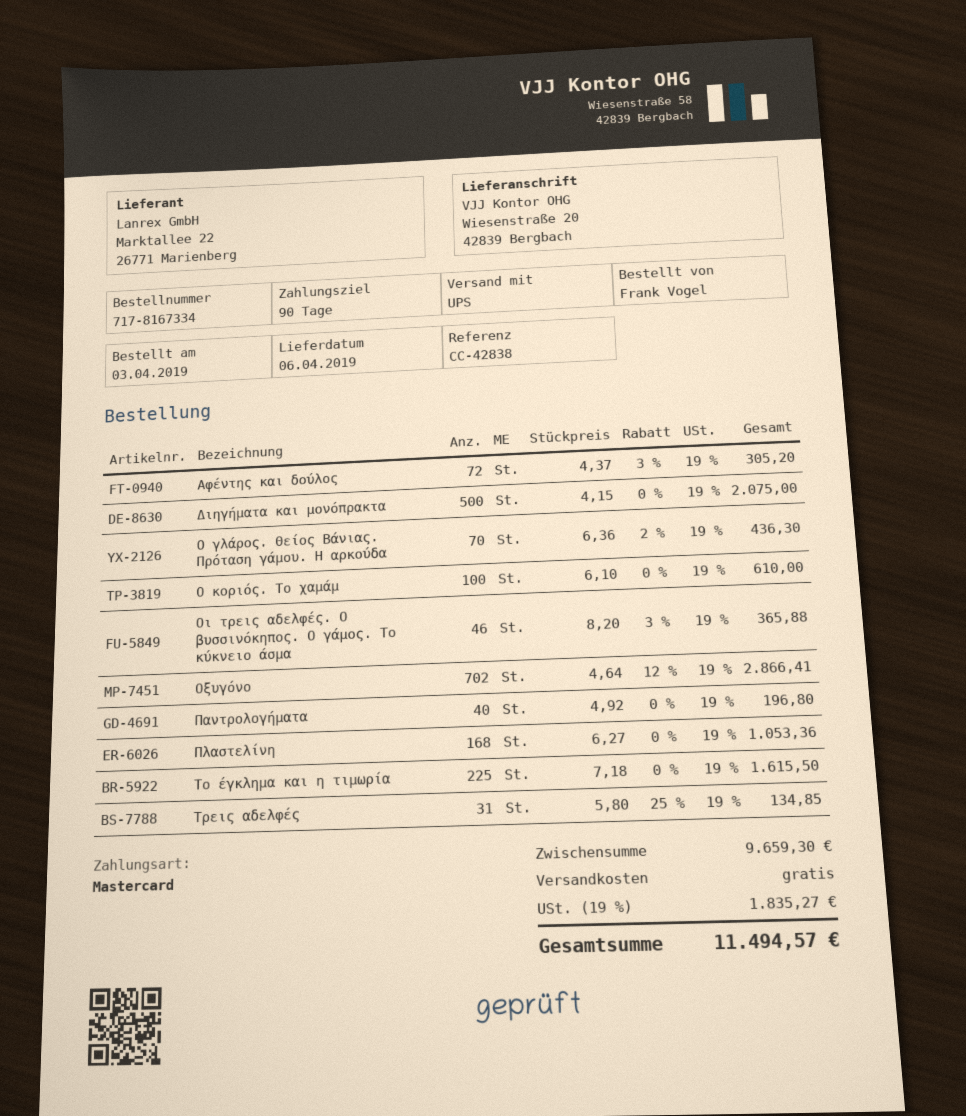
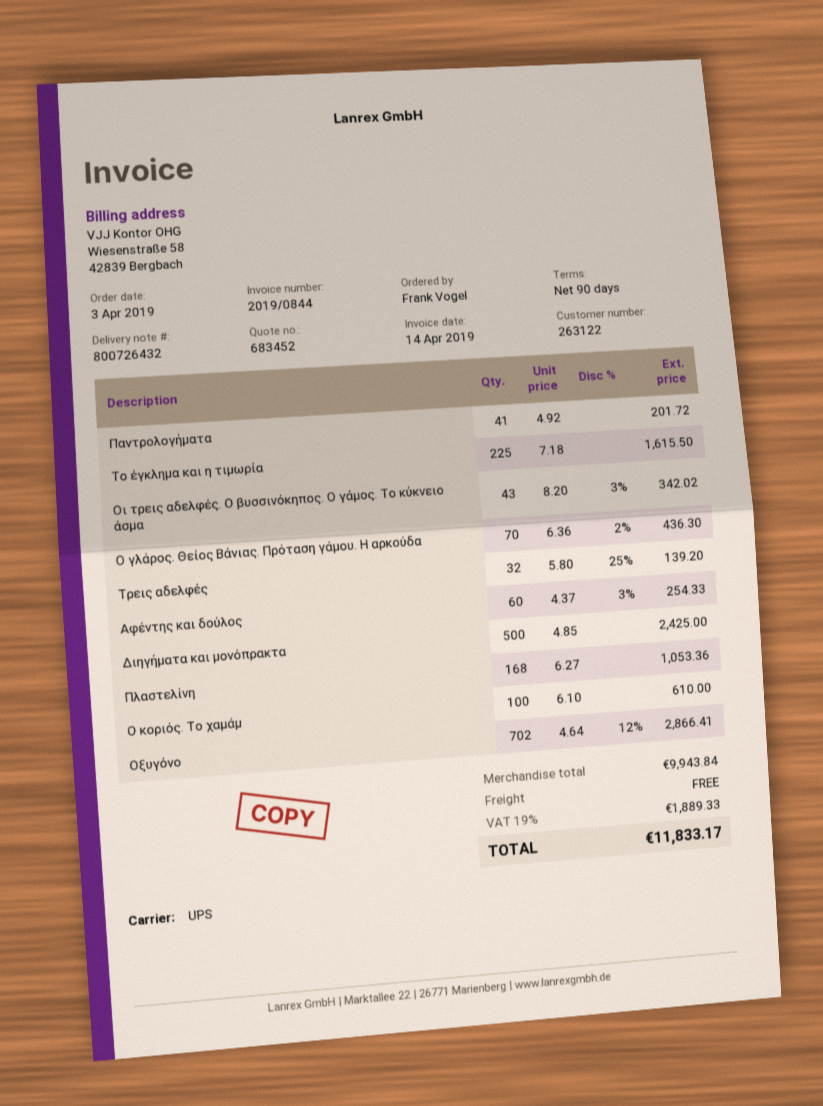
Αφέντης και δούλος: 72 x 4.37 - 3% = 305.20 -> 60 x 4.37 - 3% = 254.33
Διηγήματα και μονόπρακτα: 500 x 4.15 = 2075.00 -> 500 x 4.85 = 2425.00
Οι τρεις αδελφές. Ο βυσσινόκηπος. Ο γάμος. Το κύκνειο άσμα: 46 x 8.20 - 3% = 365.88 -> 43 x 8.20 - 3% = 342.02
Παντρολογήματα: 40 x 4.92 = 196.80 -> 41 x 4.92 = 201.72
Τρεις αδελφές: 31 x 5.80 - 25% = 134.85 -> 32 x 5.80 - 25% = 139.20
subtotal: 9659.30 -> 9943.84
tax: 19% = 1835.27 -> 19% = 1889.33
total: 11494.57 -> 11833.17

